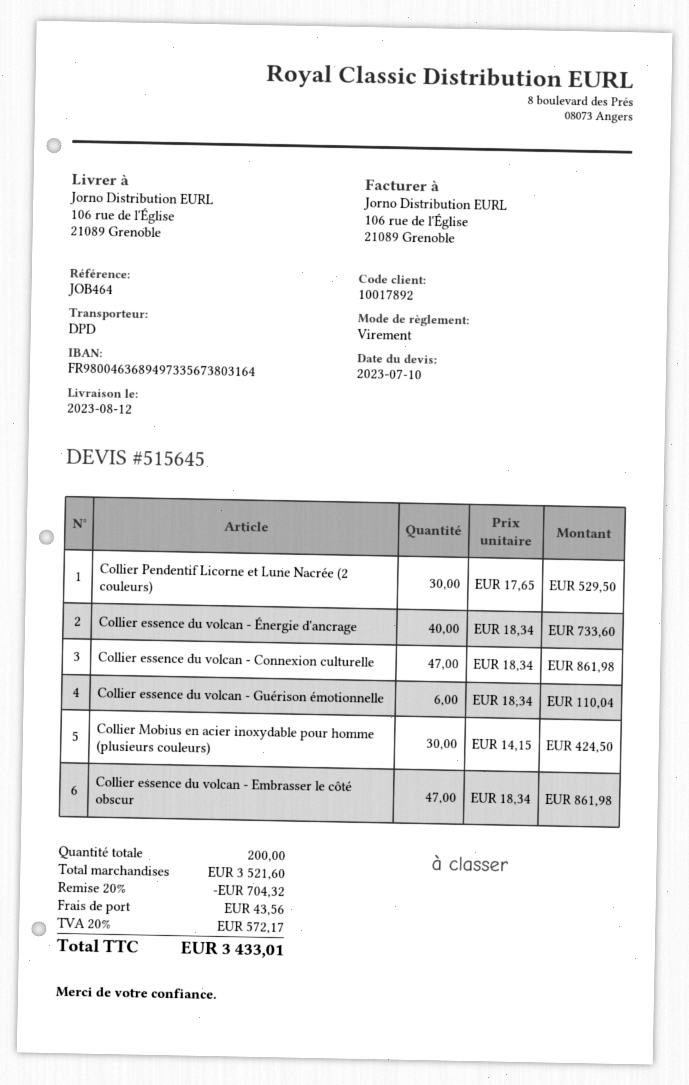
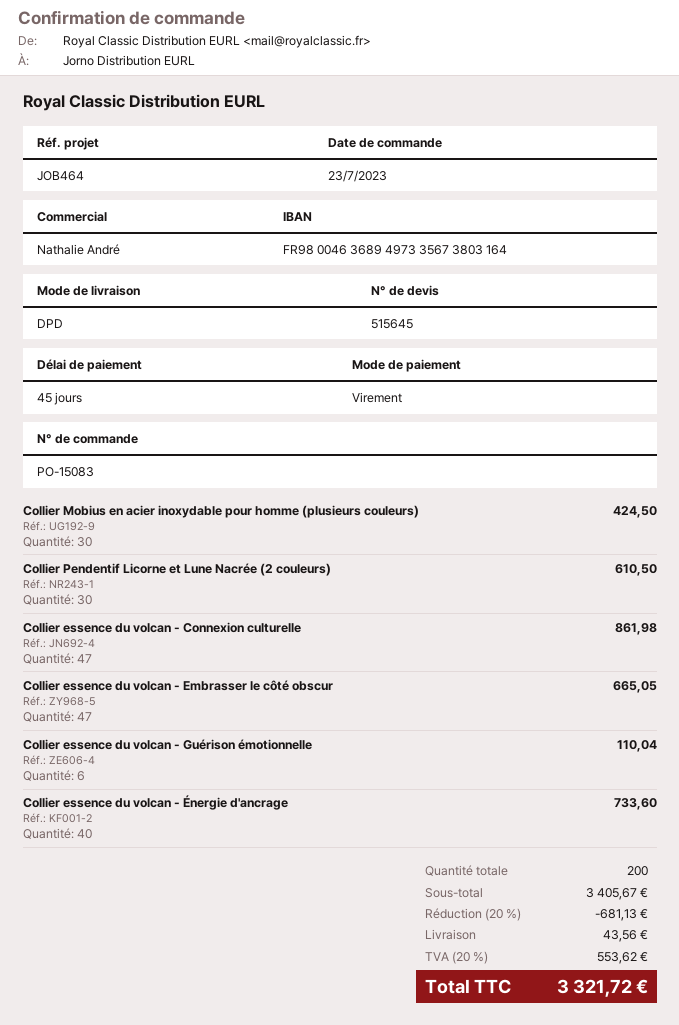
Collier Pendentif Licorne et Lune Nacrée (2 couleurs): 30 for 529.50 -> 30 for 610.50
Collier essence du volcan - Embrasser le côté obscur: 47 for 861.98 -> 47 for 665.05
subtotal: 3521.60 -> 3405.67
discount: 20% = 704.32 -> 20% = 681.13
tax: 20% = 572.17 -> 20% = 553.62
total: 3433.01 -> 3321.72

